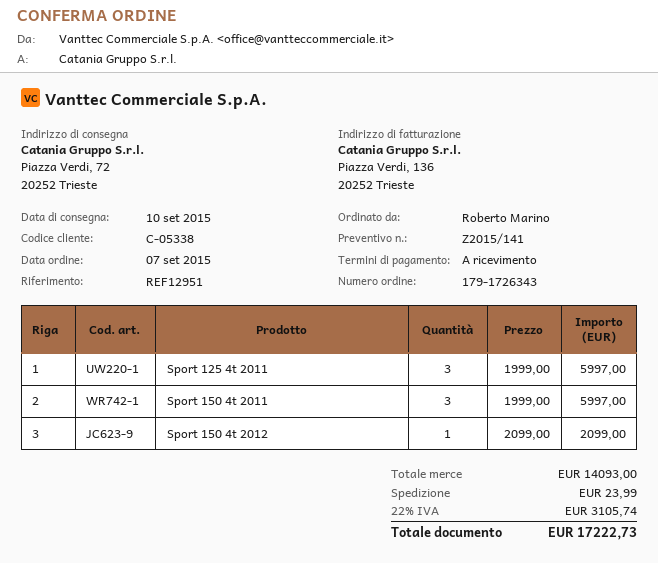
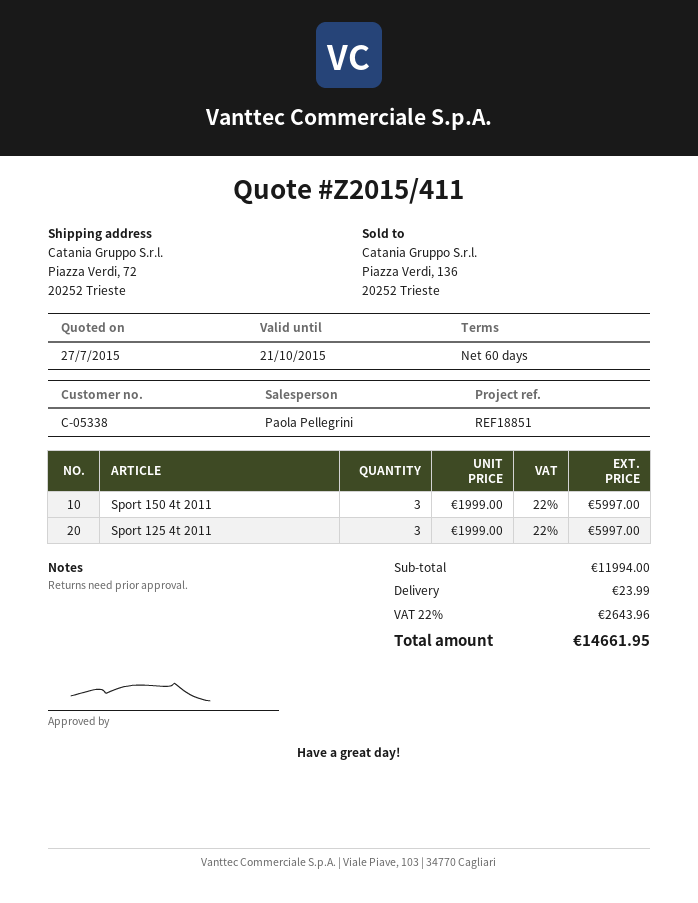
quote number: Z2015/141 -> Z2015/411
payment terms: on receipt -> 60 days
reference: REF12951 -> REF18851
Sport 150 4t 2012: 1 x 2099.00 = 2099.00 -> none
subtotal: 14093.00 -> 11994.00
tax: 22% = 3105.74 -> 22% = 2643.96
total: 17222.73 -> 14661.95

